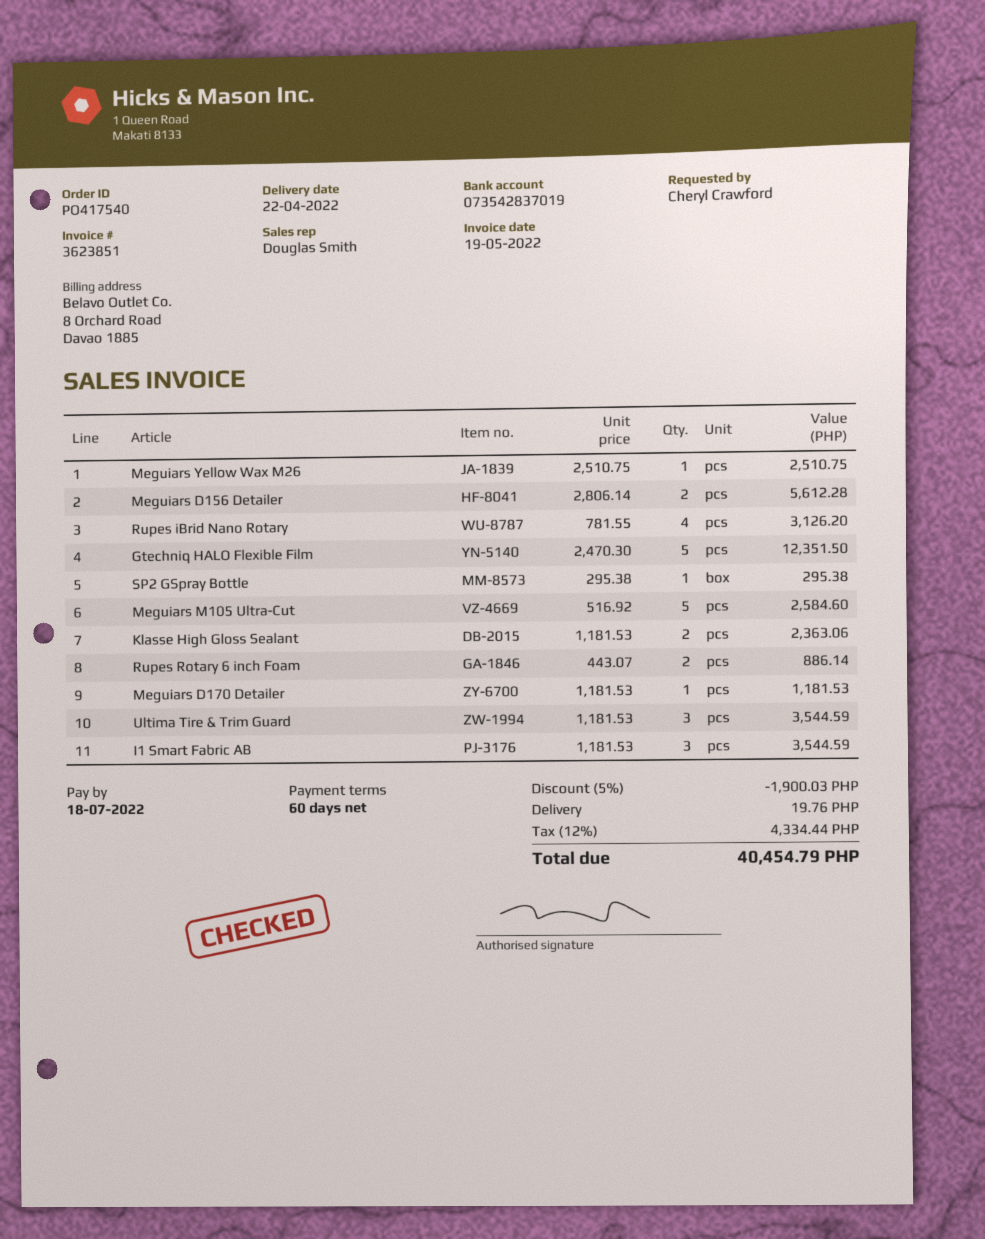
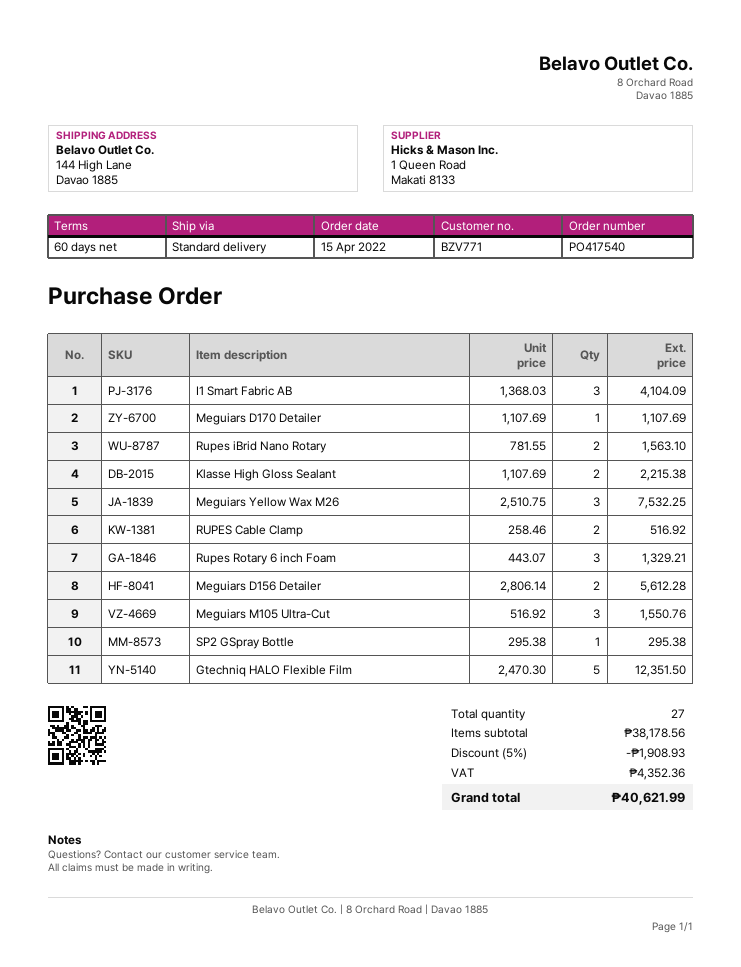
Meguiars Yellow Wax M26: 1 x 2510.75 = 2510.75 -> 3 x 2510.75 = 7532.25
Rupes iBrid Nano Rotary: 4 x 781.55 = 3126.20 -> 2 x 781.55 = 1563.10
Meguiars M105 Ultra-Cut: 5 x 516.92 = 2584.60 -> 3 x 516.92 = 1550.76
Klasse High Gloss Sealant: 2 x 1181.53 = 2363.06 -> 2 x 1107.69 = 2215.38
Rupes Rotary 6 inch Foam: 2 x 443.07 = 886.14 -> 3 x 443.07 = 1329.21
Meguiars D170 Detailer: 1 x 1181.53 = 1181.53 -> 1 x 1107.69 = 1107.69
Ultima Tire & Trim Guard: 3 x 1181.53 = 3544.59 -> none
I1 Smart Fabric AB: 3 x 1181.53 = 3544.59 -> 3 x 1368.03 = 4104.09
RUPES Cable Clamp: none -> 2 x 258.46 = 516.92
discount: 5% = 1900.03 -> 5% = 1908.93
shipping: 19.76 -> none
tax: 4334.44 -> 4352.36
total: 40454.79 -> 40621.99

